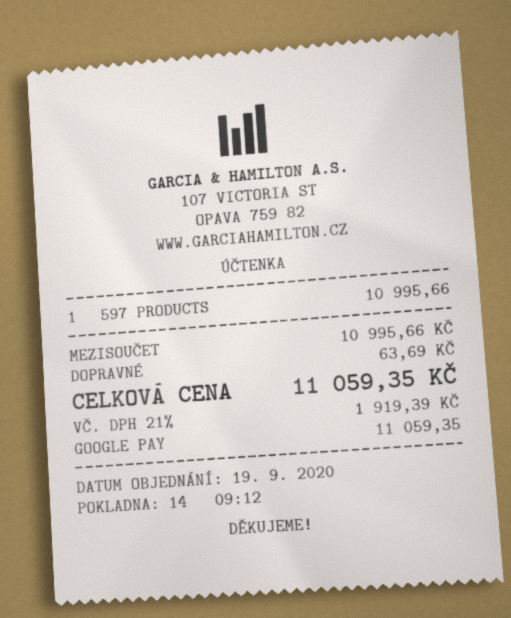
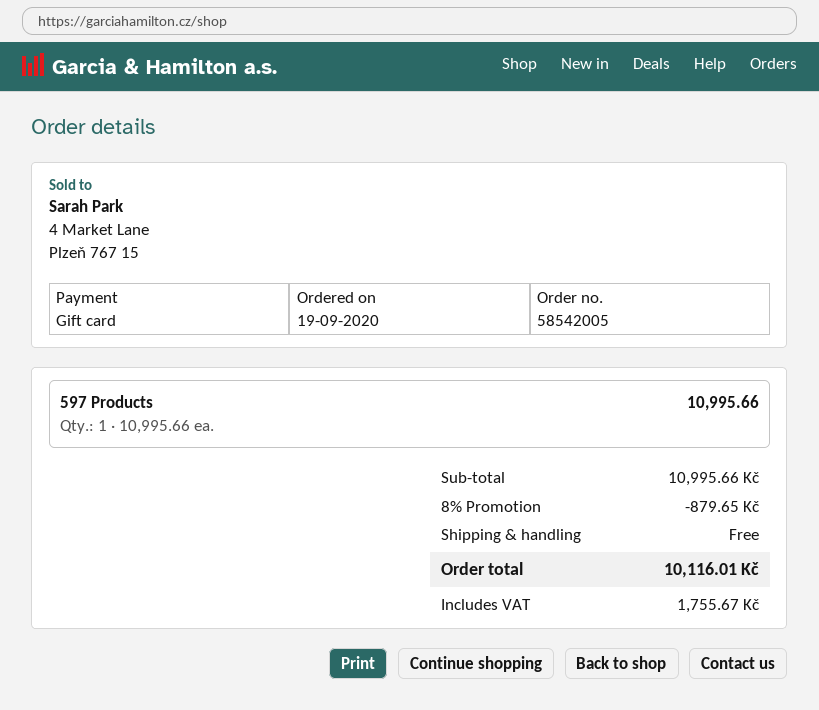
payment method: Google Pay -> gift card
discount: none -> 8% = 879.65
shipping: 63.69 -> 0.00
tax: 1919.39 -> 1755.67
total: 11059.35 -> 10116.01

